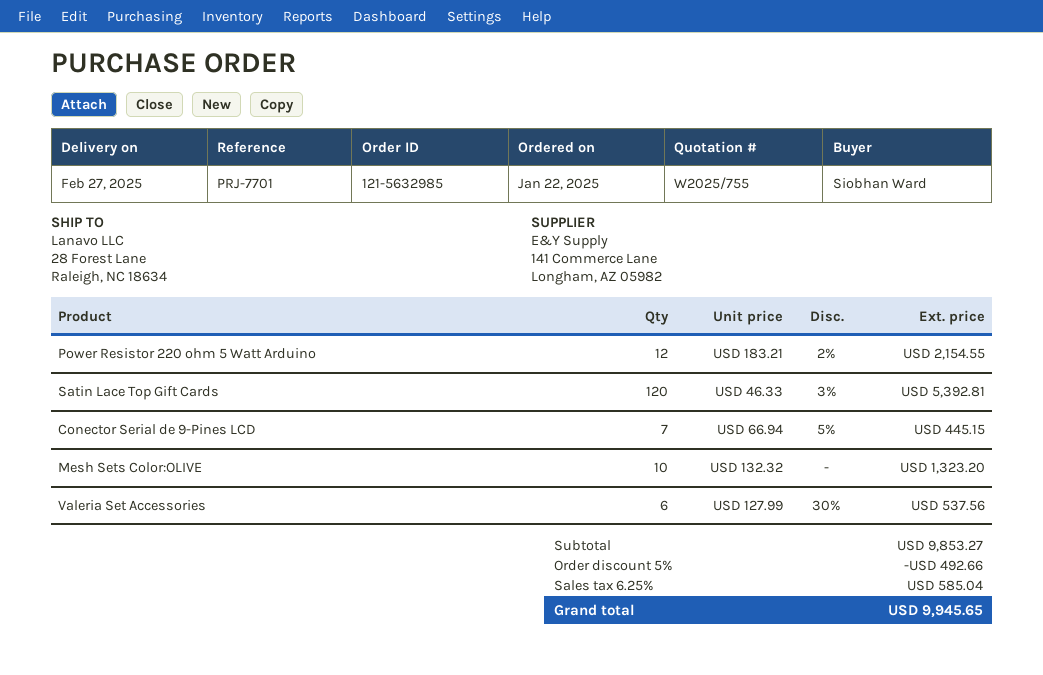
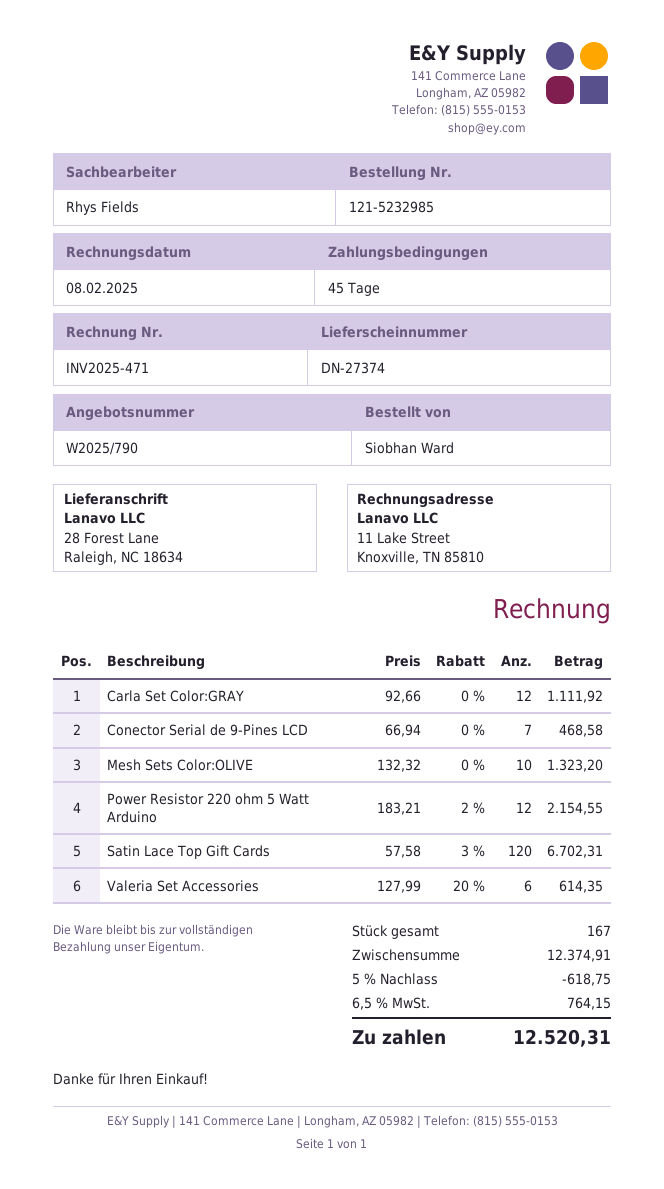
quote number: W2025/755 -> W2025/790
order number: 121-5632985 -> 121-5232985
Satin Lace Top Gift Cards: 120 x 46.33 - 3% = 5392.81 -> 120 x 57.58 - 3% = 6702.31
Conector Serial de 9-Pines LCD: 7 x 66.94 - 5% = 445.15 -> 7 x 66.94 = 468.58
Valeria Set Accessories: 6 x 127.99 - 30% = 537.56 -> 6 x 127.99 - 20% = 614.35
Carla Set Color:GRAY: none -> 12 x 92.66 = 1111.92
subtotal: 9853.27 -> 12374.91
discount: 5% = 492.66 -> 5% = 618.75
tax: 6.25% = 585.04 -> 6.5% = 764.15
total: 9945.65 -> 12520.31

